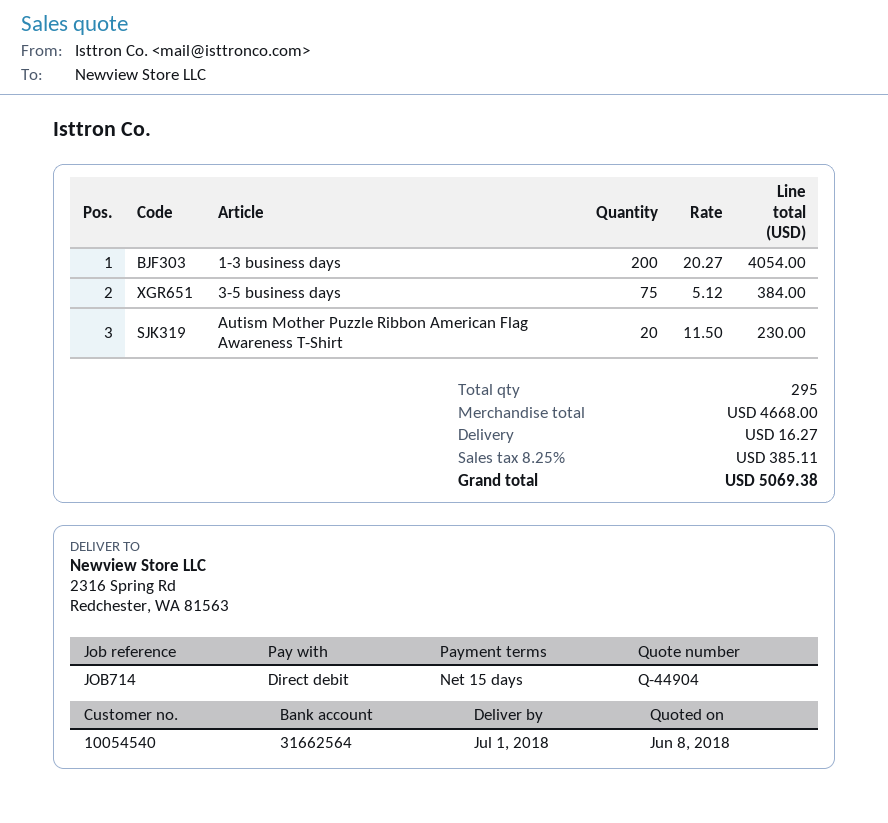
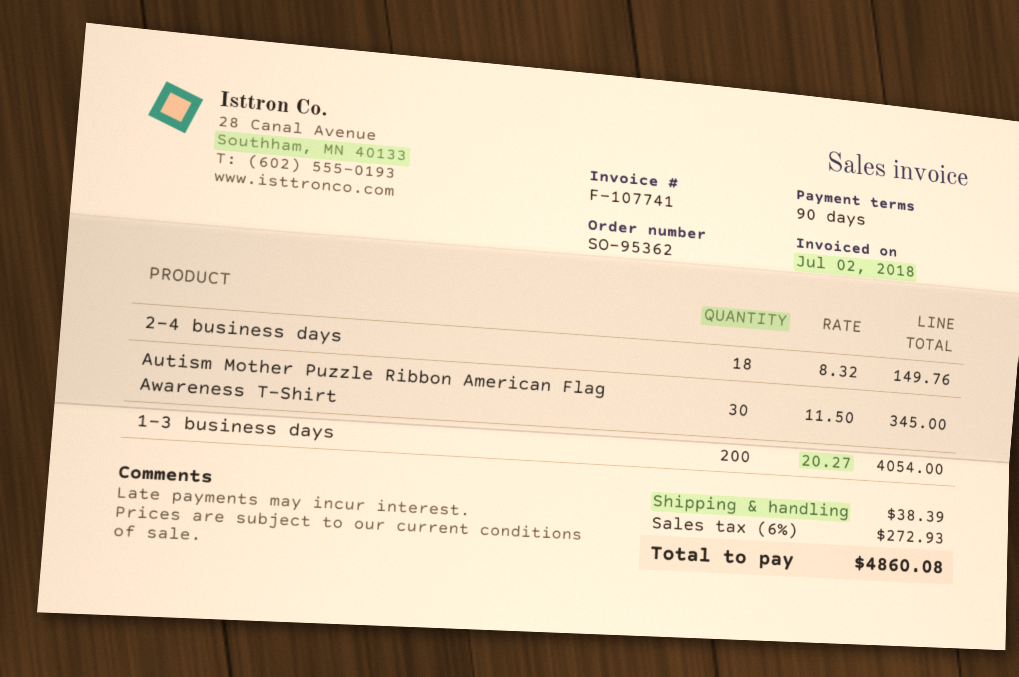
payment terms: 15 days -> 90 days
3-5 business days: 75 x 5.12 = 384.00 -> none
Autism Mother Puzzle Ribbon American Flag Awareness T-Shirt: 20 x 11.50 = 230.00 -> 30 x 11.50 = 345.00
2-4 business days: none -> 18 x 8.32 = 149.76
shipping: 16.27 -> 38.39
tax: 8.25% = 385.11 -> 6% = 272.93
total: 5069.38 -> 4860.08

